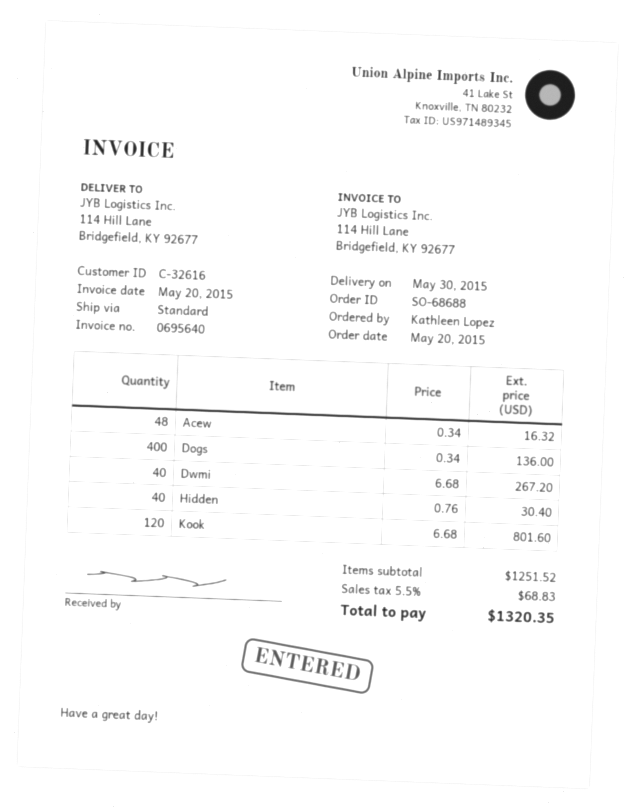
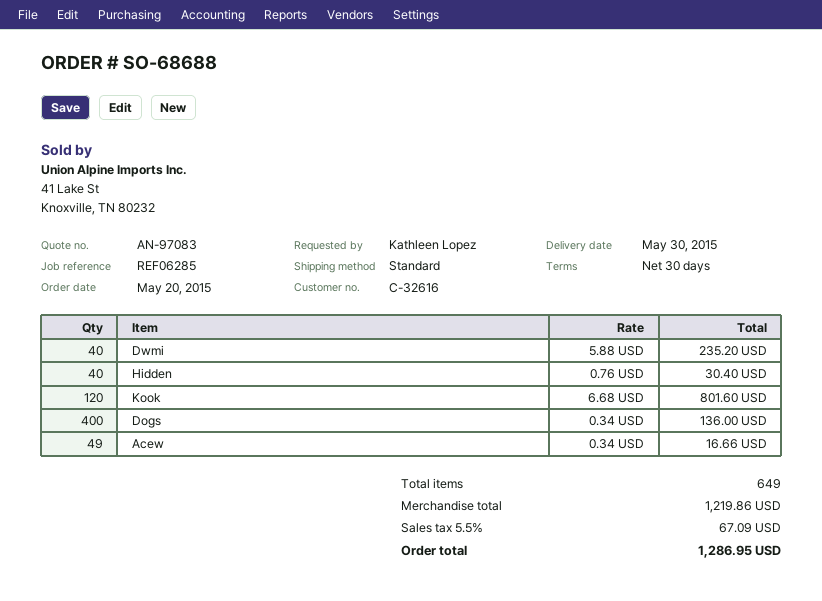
Acew: 48 x 0.34 = 16.32 -> 49 x 0.34 = 16.66
Dwmi: 40 x 6.68 = 267.20 -> 40 x 5.88 = 235.20
subtotal: 1251.52 -> 1219.86
tax: 5.5% = 68.83 -> 5.5% = 67.09
total: 1320.35 -> 1286.95

